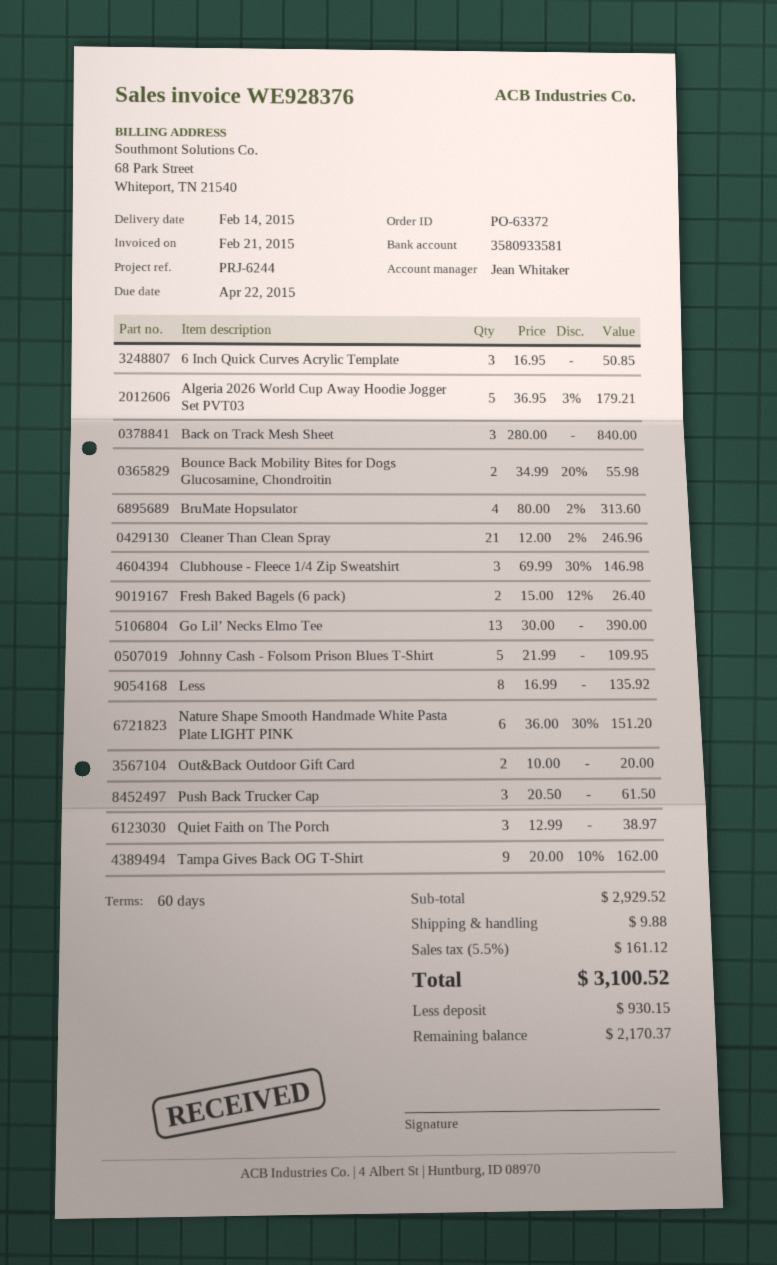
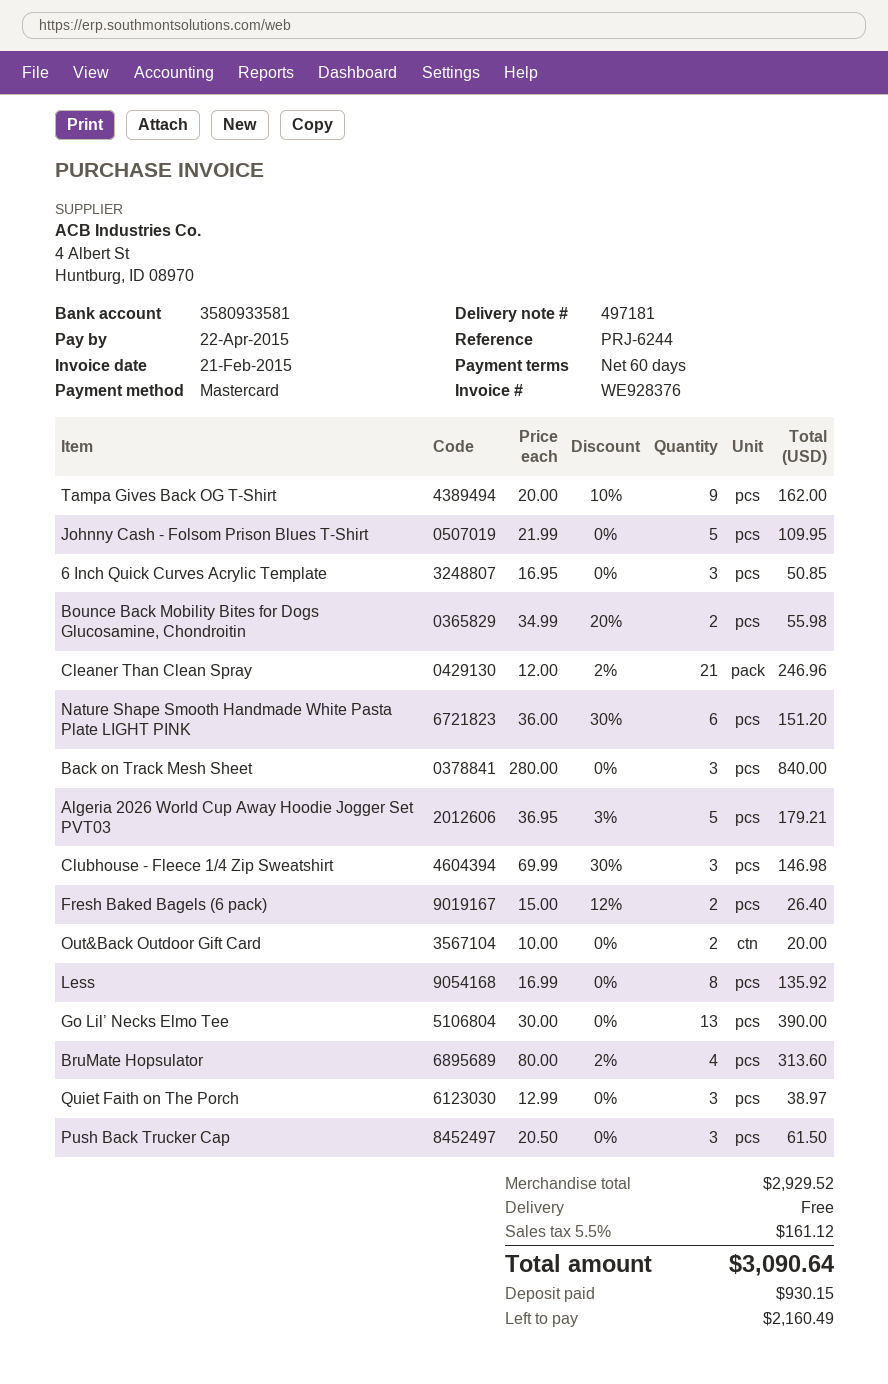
shipping: 9.88 -> 0.00
total: 3100.52 -> 3090.64
balance: 2170.37 -> 2160.49

